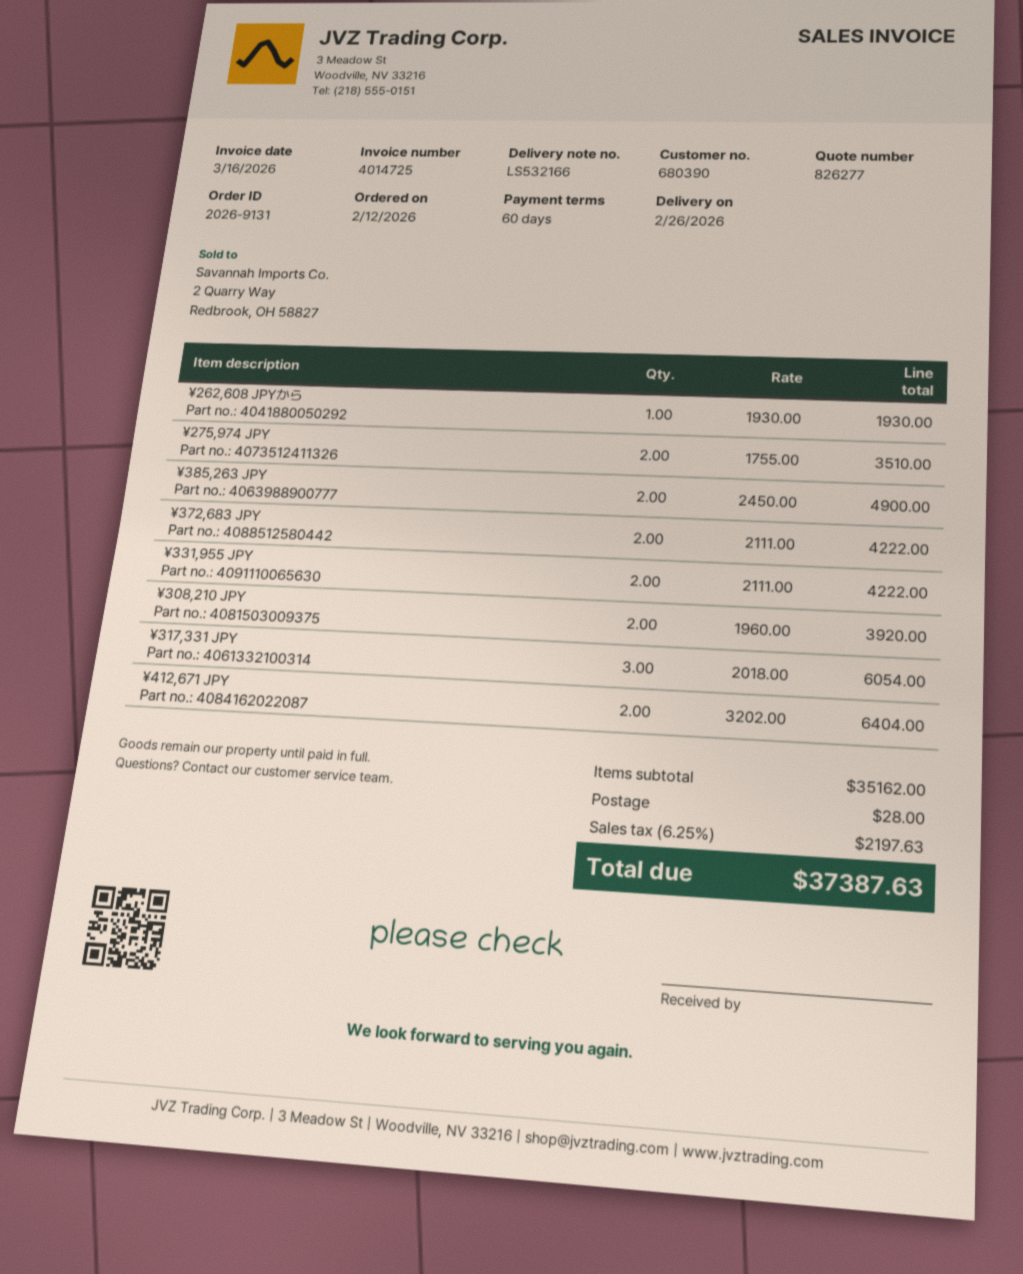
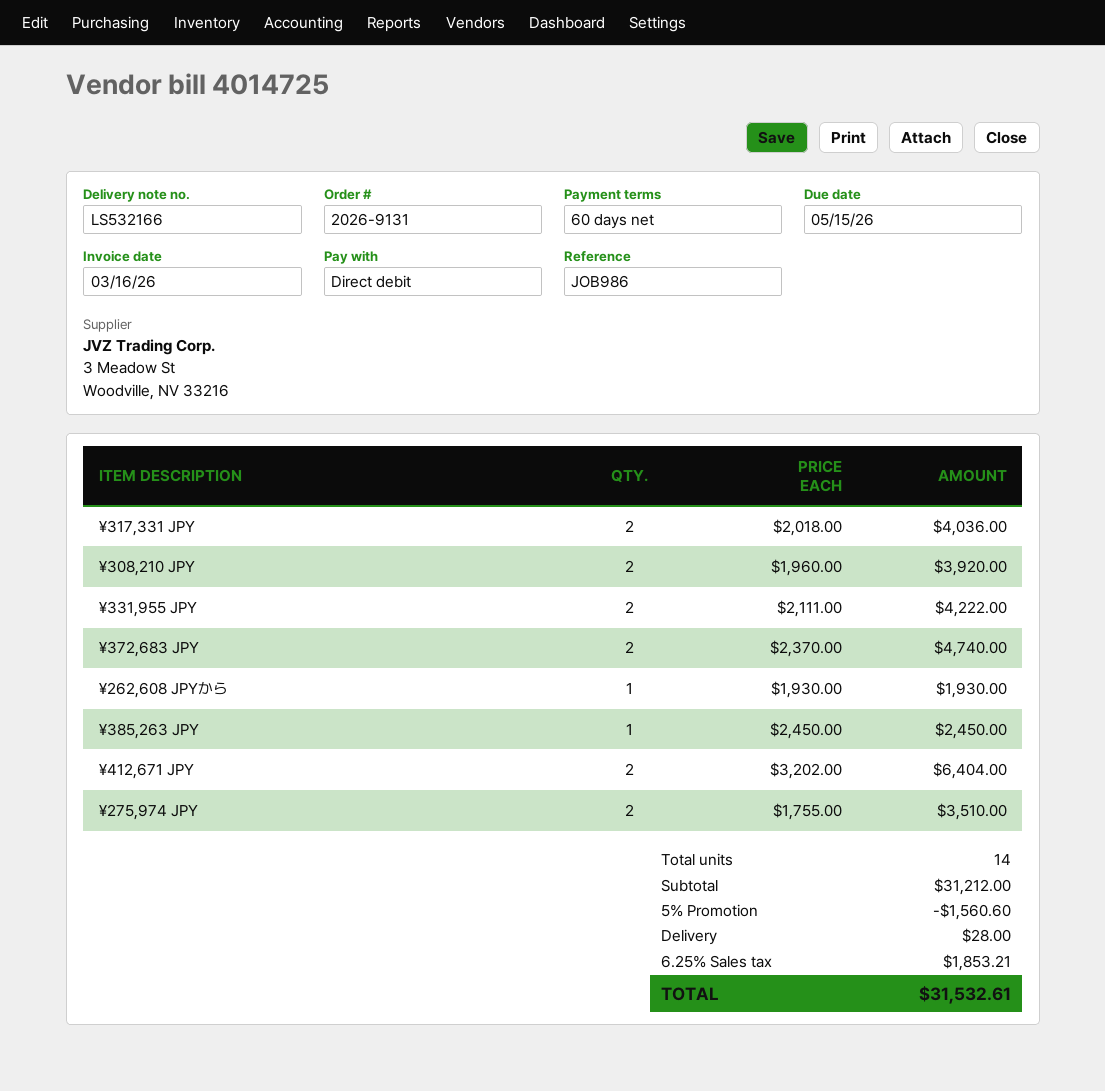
¥385,263 JPY: 2 x 2450.00 = 4900.00 -> 1 x 2450.00 = 2450.00
¥372,683 JPY: 2 x 2111.00 = 4222.00 -> 2 x 2370.00 = 4740.00
¥317,331 JPY: 3 x 2018.00 = 6054.00 -> 2 x 2018.00 = 4036.00
subtotal: 35162.00 -> 31212.00
discount: none -> 5% = 1560.60
tax: 6.25% = 2197.63 -> 6.25% = 1853.21
total: 37387.63 -> 31532.61

